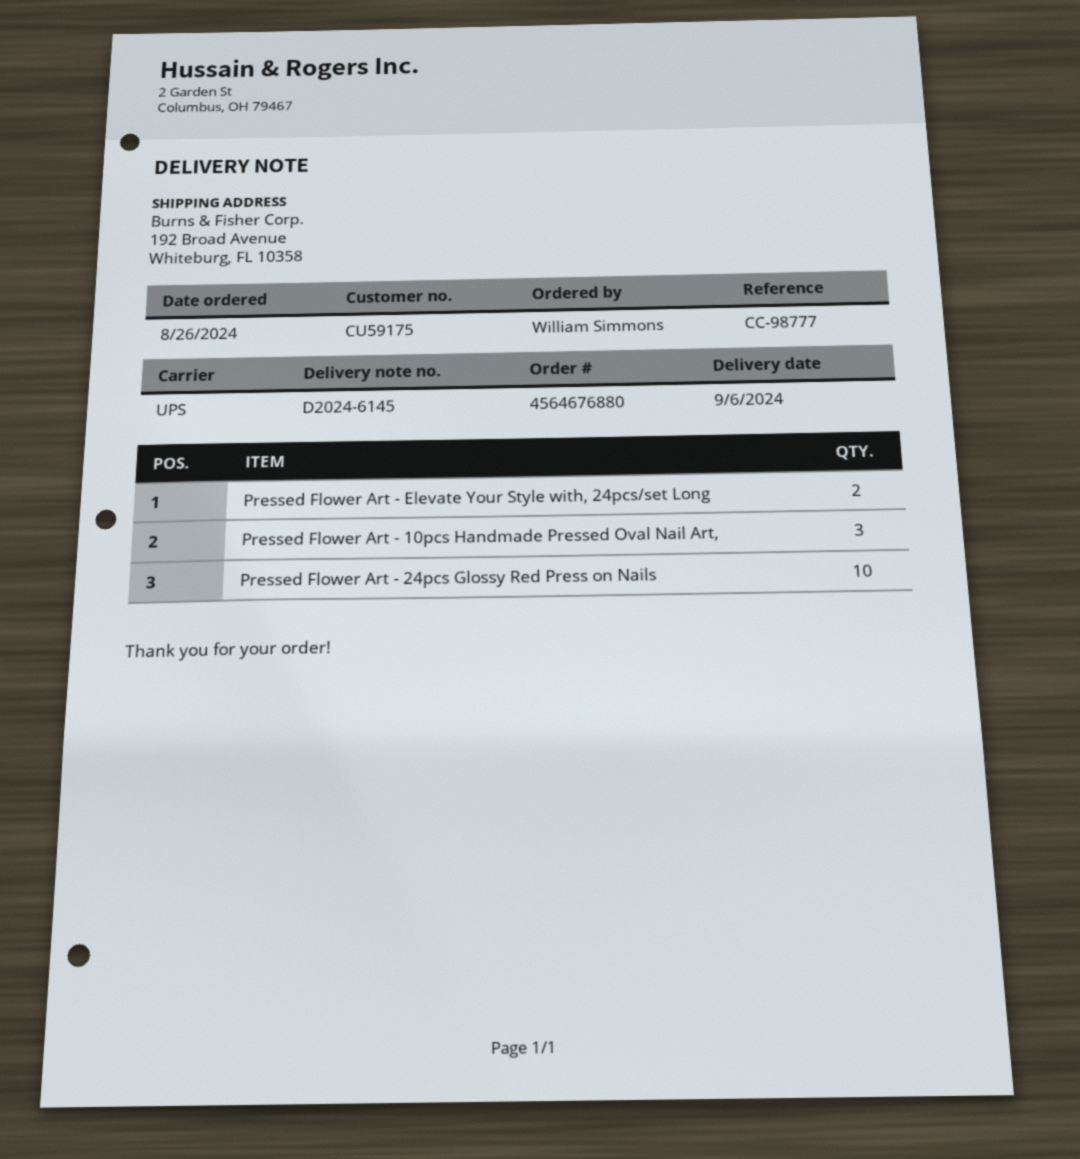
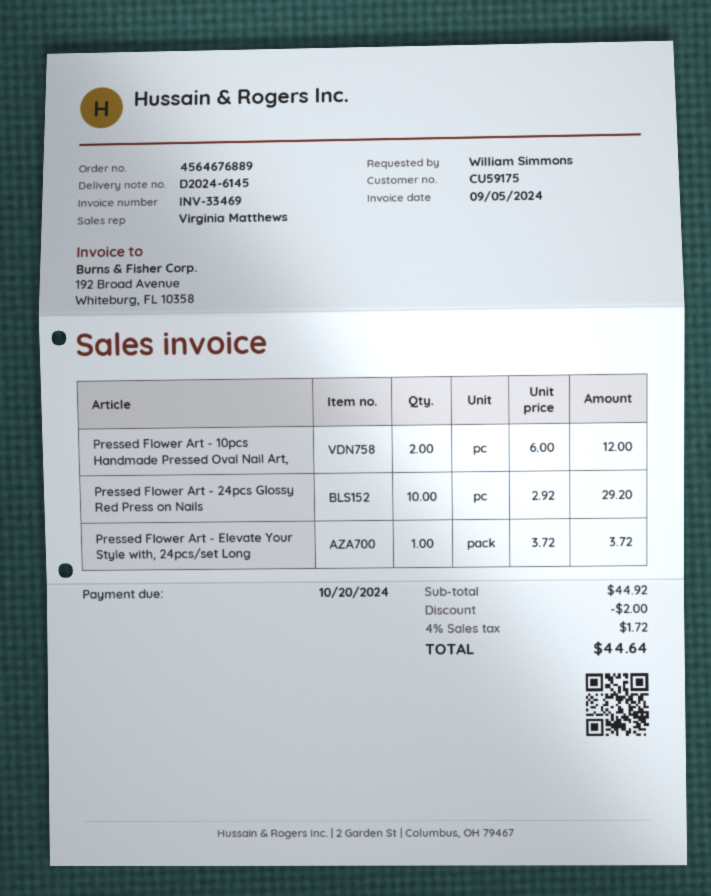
order number: 4564676880 -> 4564676889
Pressed Flower Art - Elevate Your Style with, 24pcs/set Long: 2 -> 1
Pressed Flower Art - 10pcs Handmade Pressed Oval Nail Art,: 3 -> 2

